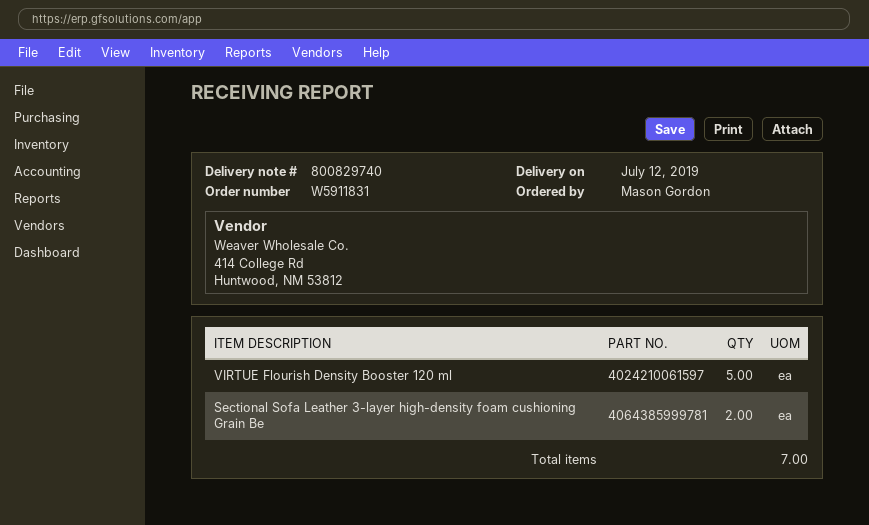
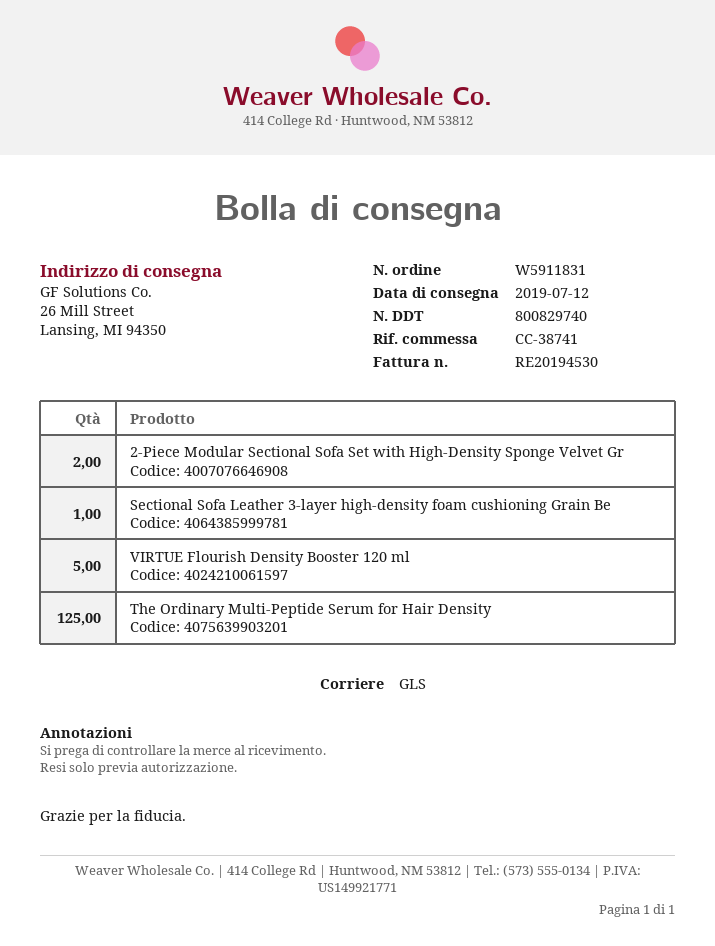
Sectional Sofa Leather 3-layer high-density foam cushioning Grain Be: 2 -> 1
2-Piece Modular Sectional Sofa Set with High-Density Sponge Velvet Gr: none -> 2
The Ordinary Multi-Peptide Serum for Hair Density: none -> 125

